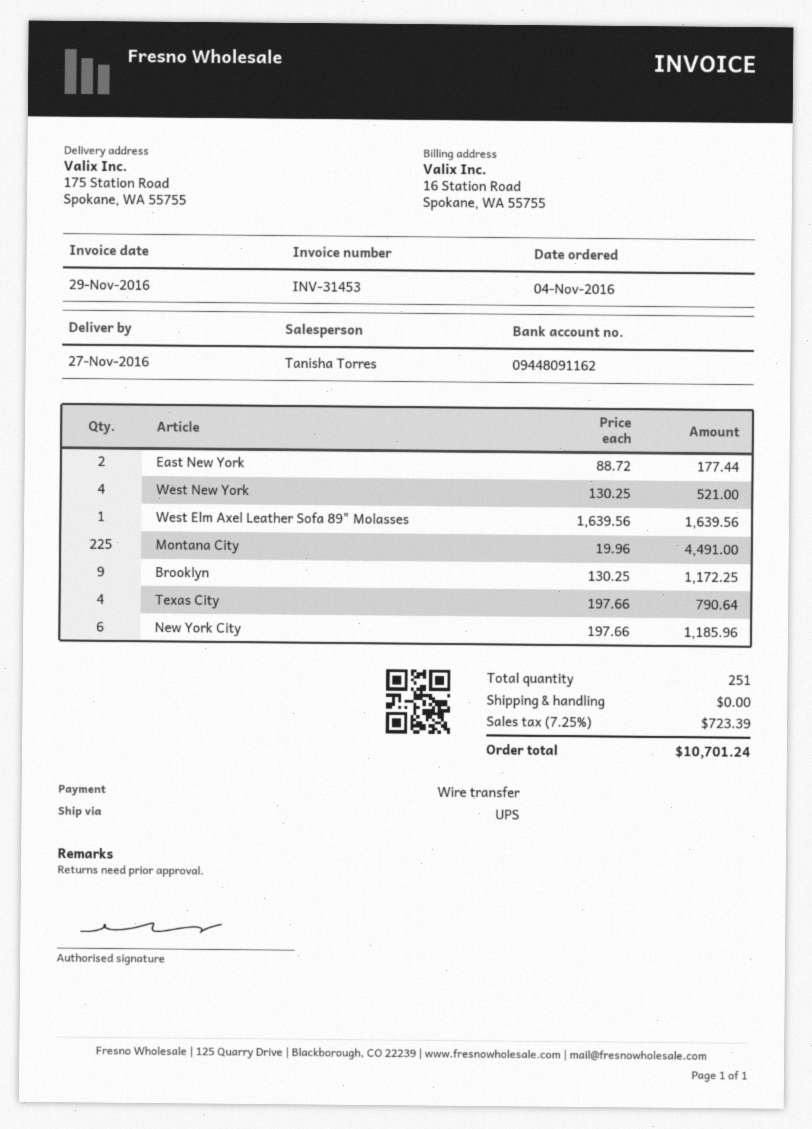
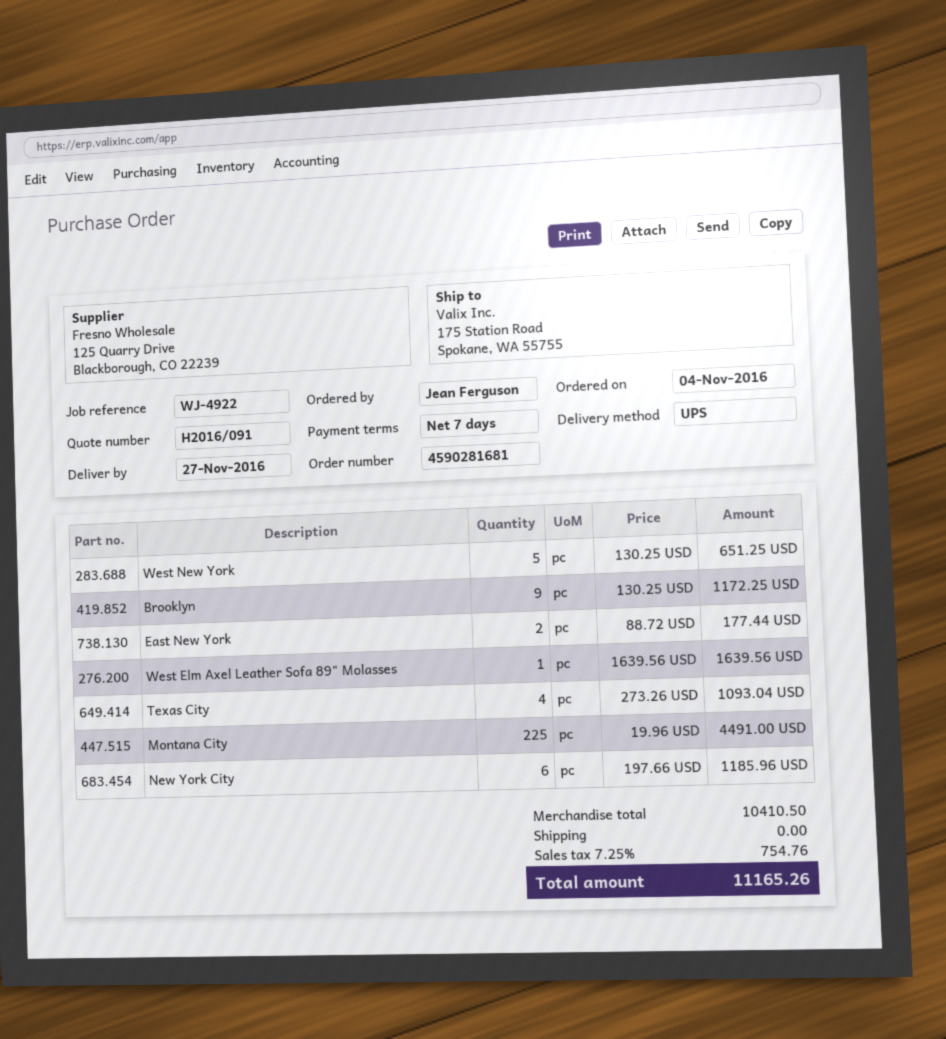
West New York: 4 x 130.25 = 521.00 -> 5 x 130.25 = 651.25
Texas City: 4 x 197.66 = 790.64 -> 4 x 273.26 = 1093.04
tax: 7.25% = 723.39 -> 7.25% = 754.76
total: 10701.24 -> 11165.26

